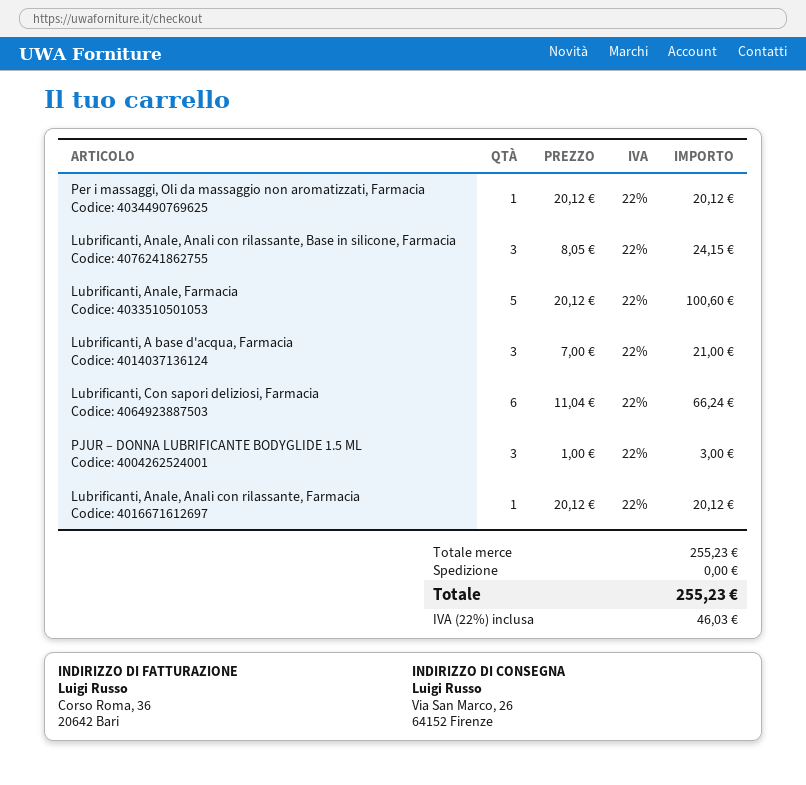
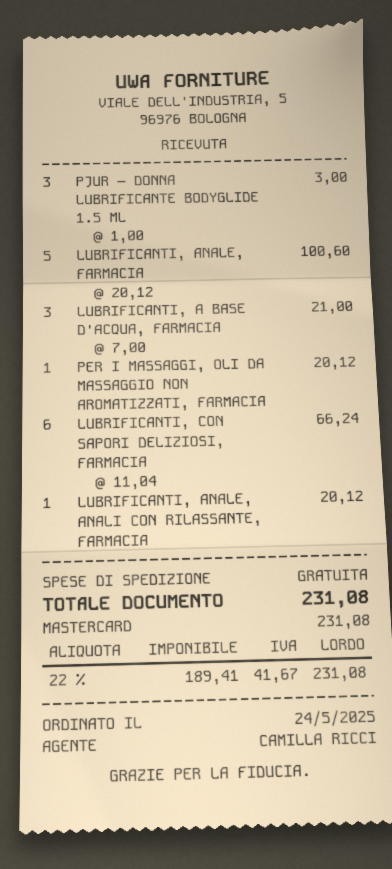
Lubrificanti, Anale, Anali con rilassante, Base in silicone, Farmacia: 3 x 8.05 = 24.15 -> none
tax: 22% = 46.03 -> 22% = 41.67
total: 255.23 -> 231.08

